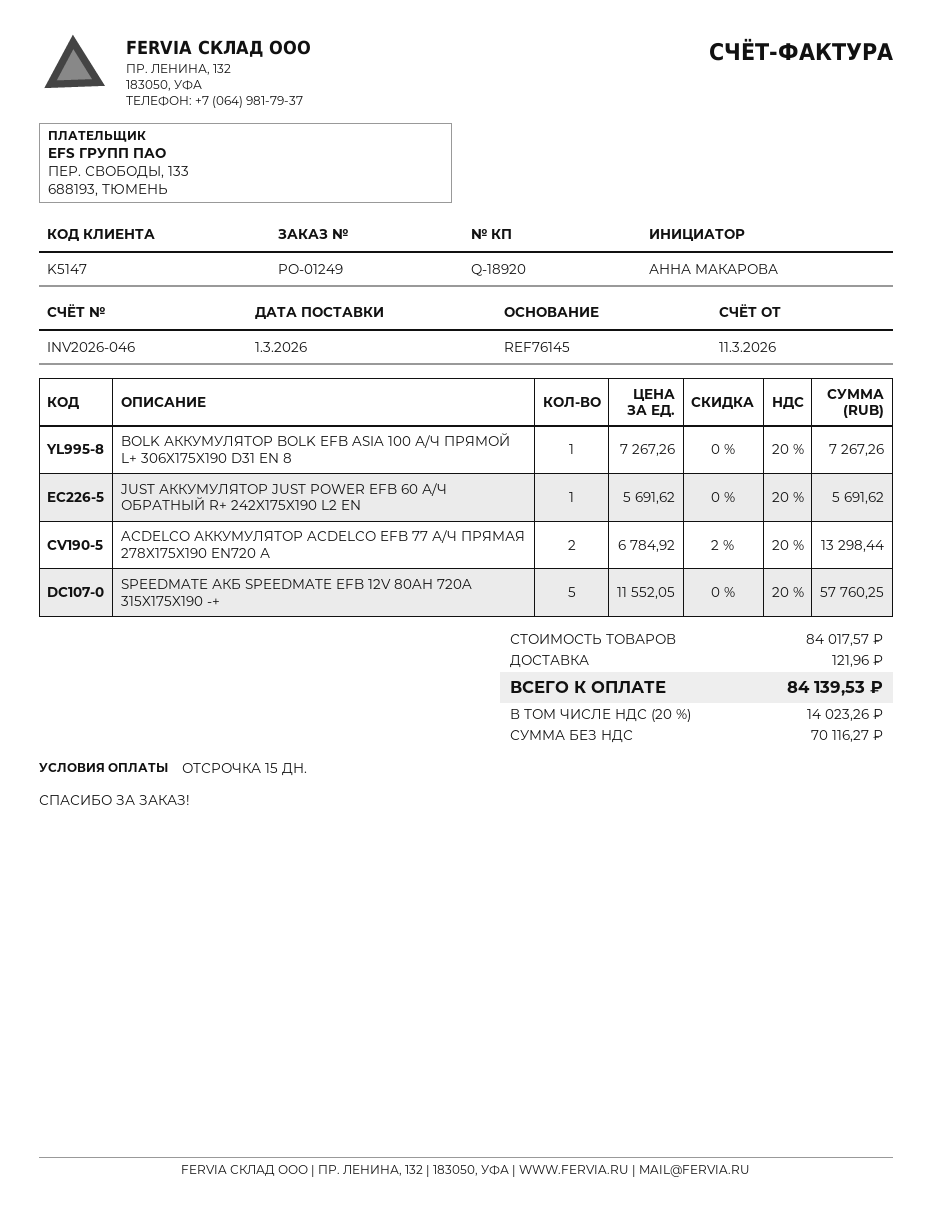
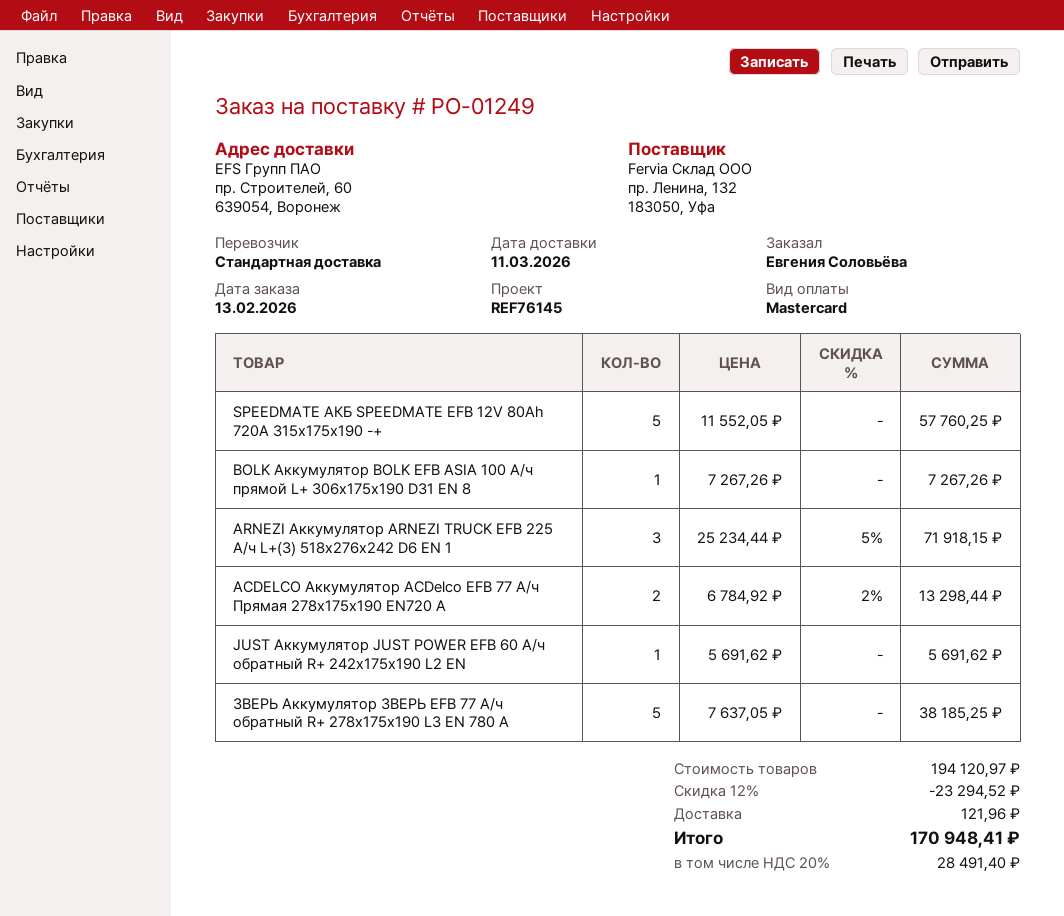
delivery date: 2026-03-01 -> 2026-03-11
ordered by: АННА МАКАРОВА -> Евгения Соловьёва
ARNEZI Аккумулятор ARNEZI TRUCK EFB 225 А/ч L+(3) 518x276x242 D6 EN 1: none -> 3 x 25234.44 - 5% = 71918.15
ЗВЕРЬ Аккумулятор ЗВЕРЬ EFB 77 А/ч обратный R+ 278x175x190 L3 EN 780 А: none -> 5 x 7637.05 = 38185.25
subtotal: 84017.57 -> 194120.97
discount: none -> 12% = 23294.52
tax: 20% = 14023.26 -> 20% = 28491.40
total: 84139.53 -> 170948.41

